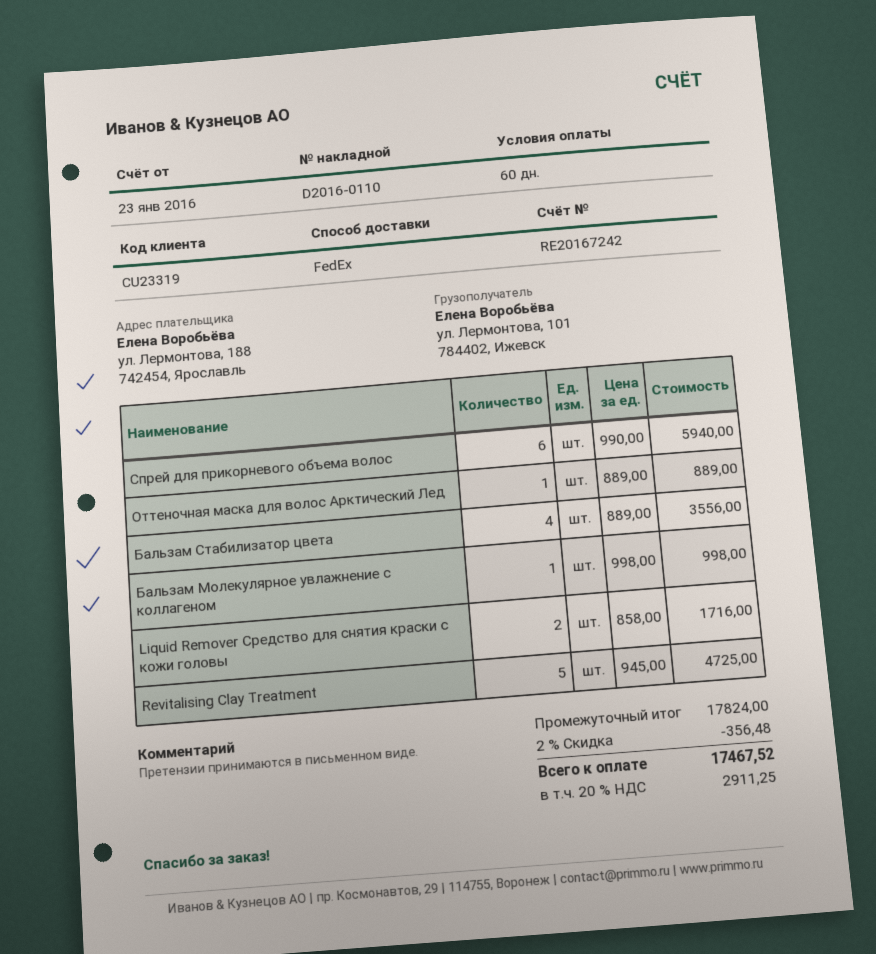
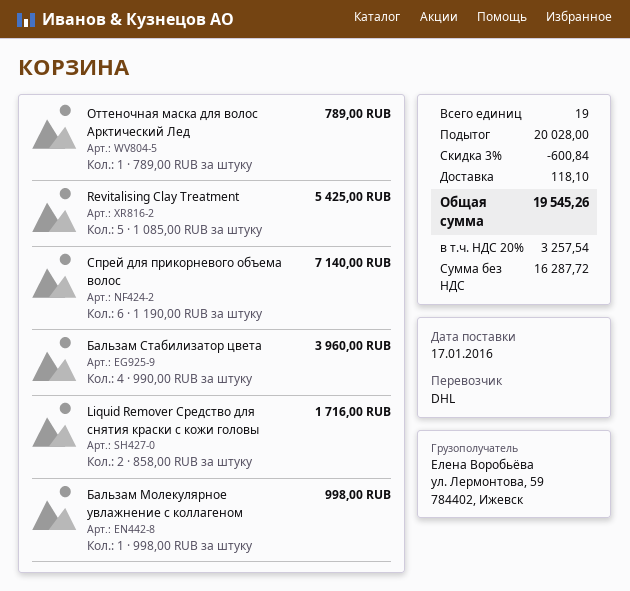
shipping method: FedEx -> DHL
ship to: ул. Лермонтова, 101, 784402, Ижевск -> ул. Лермонтова, 59, 784402, Ижевск
Спрей для прикорневого объема волос: 6 x 990.00 = 5940.00 -> 6 x 1190.00 = 7140.00
Оттеночная маска для волос Арктический Лед: 1 x 889.00 = 889.00 -> 1 x 789.00 = 789.00
Бальзам Стабилизатор цвета: 4 x 889.00 = 3556.00 -> 4 x 990.00 = 3960.00
Revitalising Clay Treatment: 5 x 945.00 = 4725.00 -> 5 x 1085.00 = 5425.00
subtotal: 17824.00 -> 20028.00
discount: 2% = 356.48 -> 3% = 600.84
shipping: none -> 118.10
tax: 20% = 2911.25 -> 20% = 3257.54
total: 17467.52 -> 19545.26

